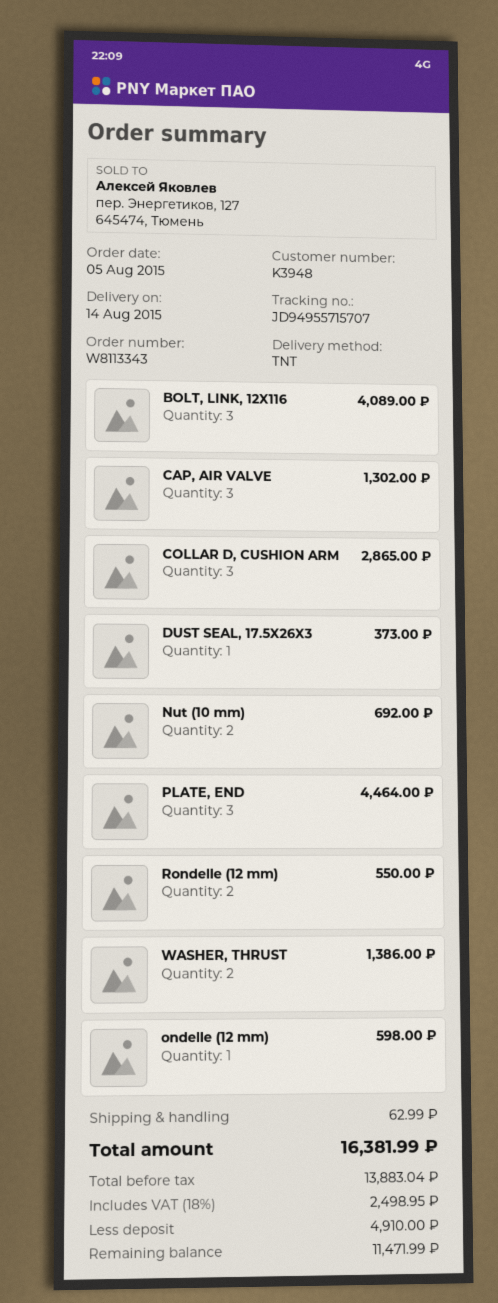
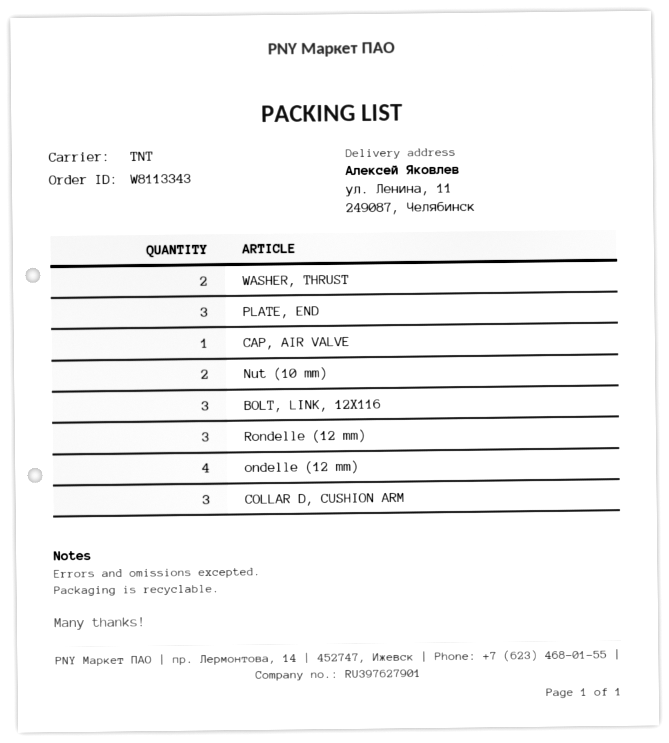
CAP, AIR VALVE: 3 -> 1
DUST SEAL, 17.5X26X3: 1 -> none
Rondelle (12 mm): 2 -> 3
ondelle (12 mm): 1 -> 4

